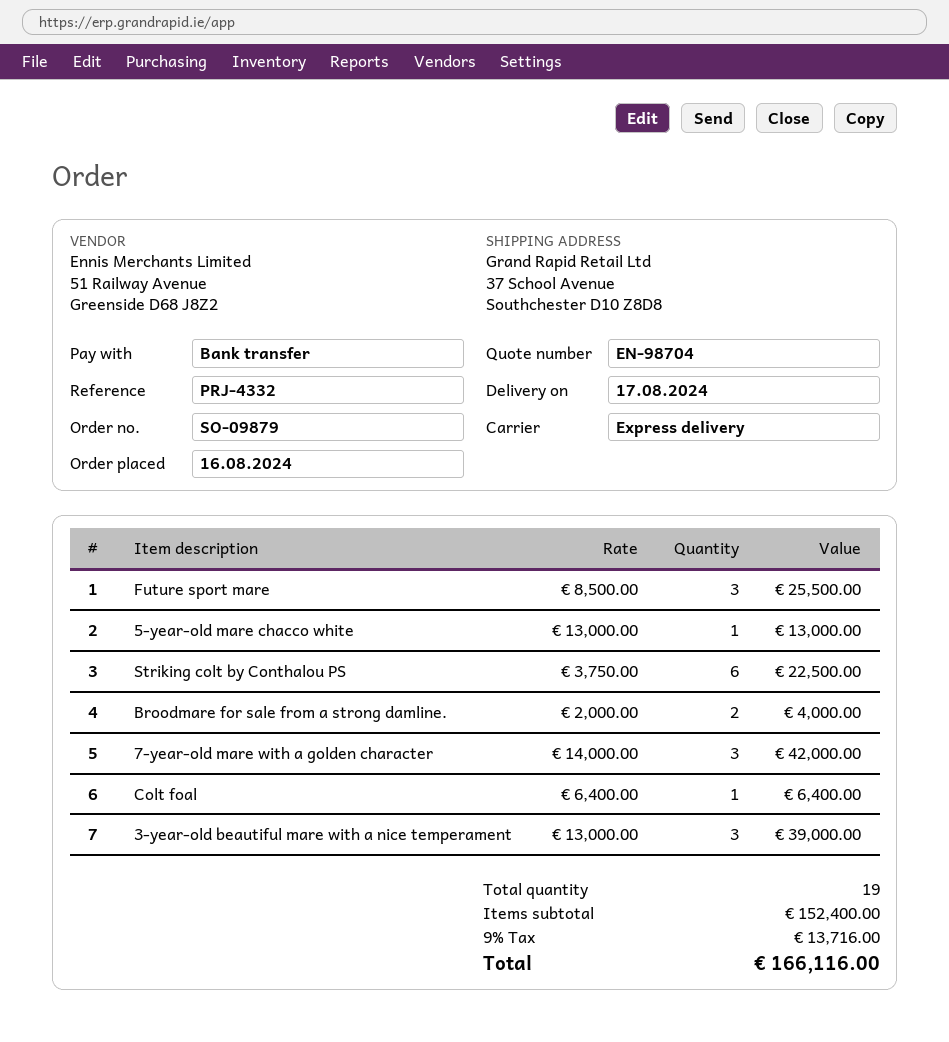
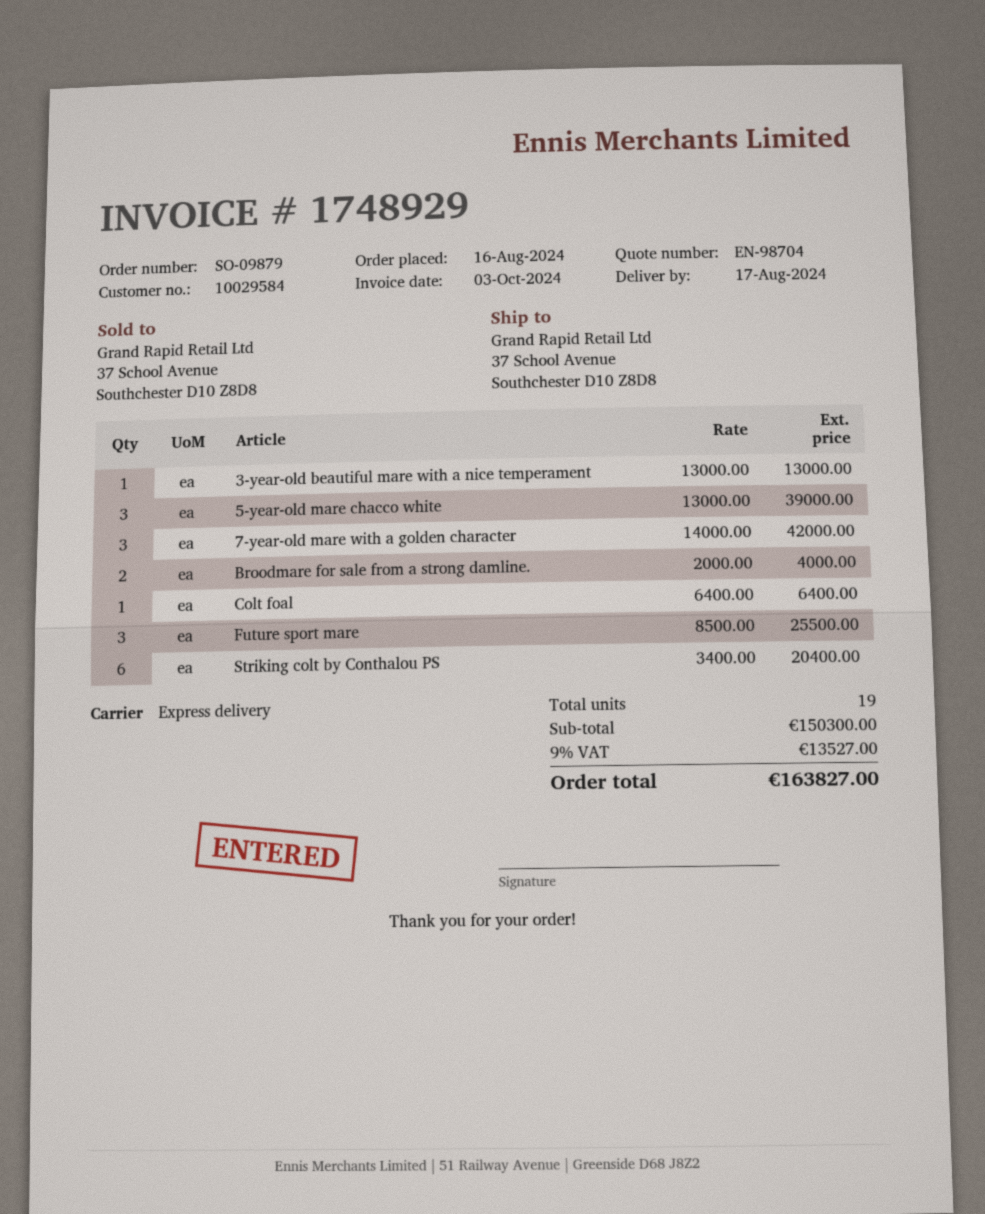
5-year-old mare chacco white: 1 x 13000.00 = 13000.00 -> 3 x 13000.00 = 39000.00
Striking colt by Conthalou PS: 6 x 3750.00 = 22500.00 -> 6 x 3400.00 = 20400.00
3-year-old beautiful mare with a nice temperament: 3 x 13000.00 = 39000.00 -> 1 x 13000.00 = 13000.00
subtotal: 152400.00 -> 150300.00
tax: 9% = 13716.00 -> 9% = 13527.00
total: 166116.00 -> 163827.00

